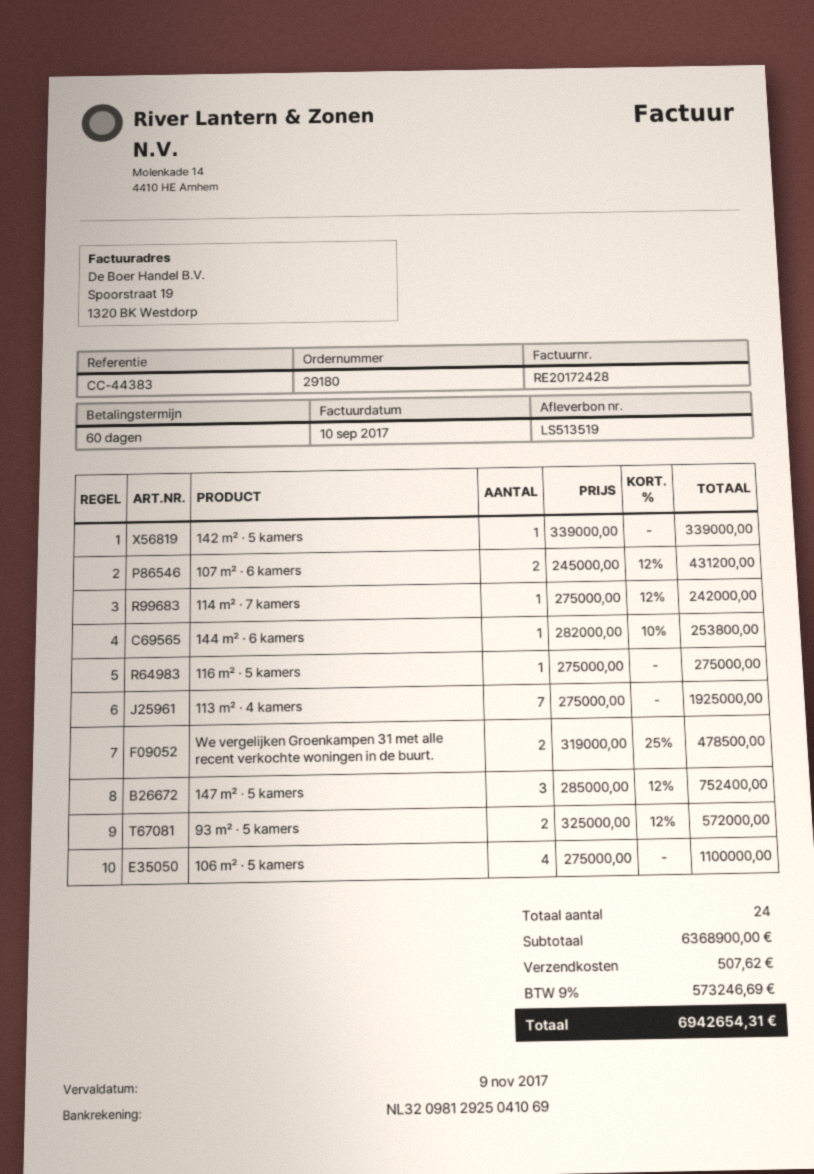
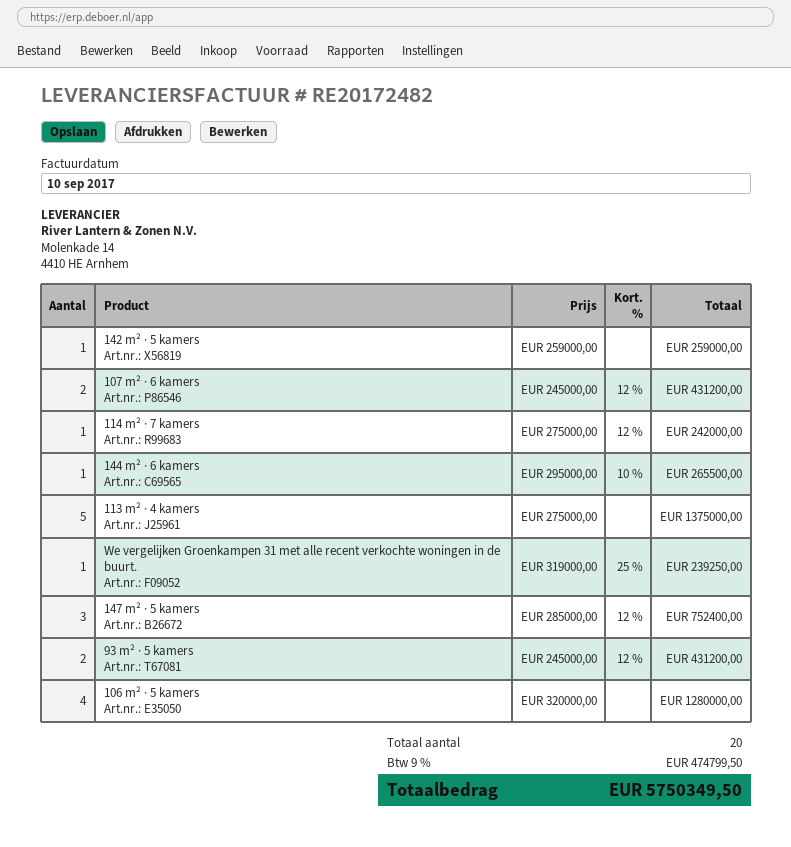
invoice number: RE20172428 -> RE20172482
142 m² · 5 kamers: 1 x 339000.00 = 339000.00 -> 1 x 259000.00 = 259000.00
144 m² · 6 kamers: 1 x 282000.00 - 10% = 253800.00 -> 1 x 295000.00 - 10% = 265500.00
116 m² · 5 kamers: 1 x 275000.00 = 275000.00 -> none
113 m² · 4 kamers: 7 x 275000.00 = 1925000.00 -> 5 x 275000.00 = 1375000.00
We vergelijken Groenkampen 31 met alle recent verkochte woningen in de buurt.: 2 x 319000.00 - 25% = 478500.00 -> 1 x 319000.00 - 25% = 239250.00
93 m² · 5 kamers: 2 x 325000.00 - 12% = 572000.00 -> 2 x 245000.00 - 12% = 431200.00
106 m² · 5 kamers: 4 x 275000.00 = 1100000.00 -> 4 x 320000.00 = 1280000.00
total quantity: 24 -> 20
shipping: 507.62 -> none
tax: 9% = 573246.69 -> 9% = 474799.50
total: 6942654.31 -> 5750349.50

